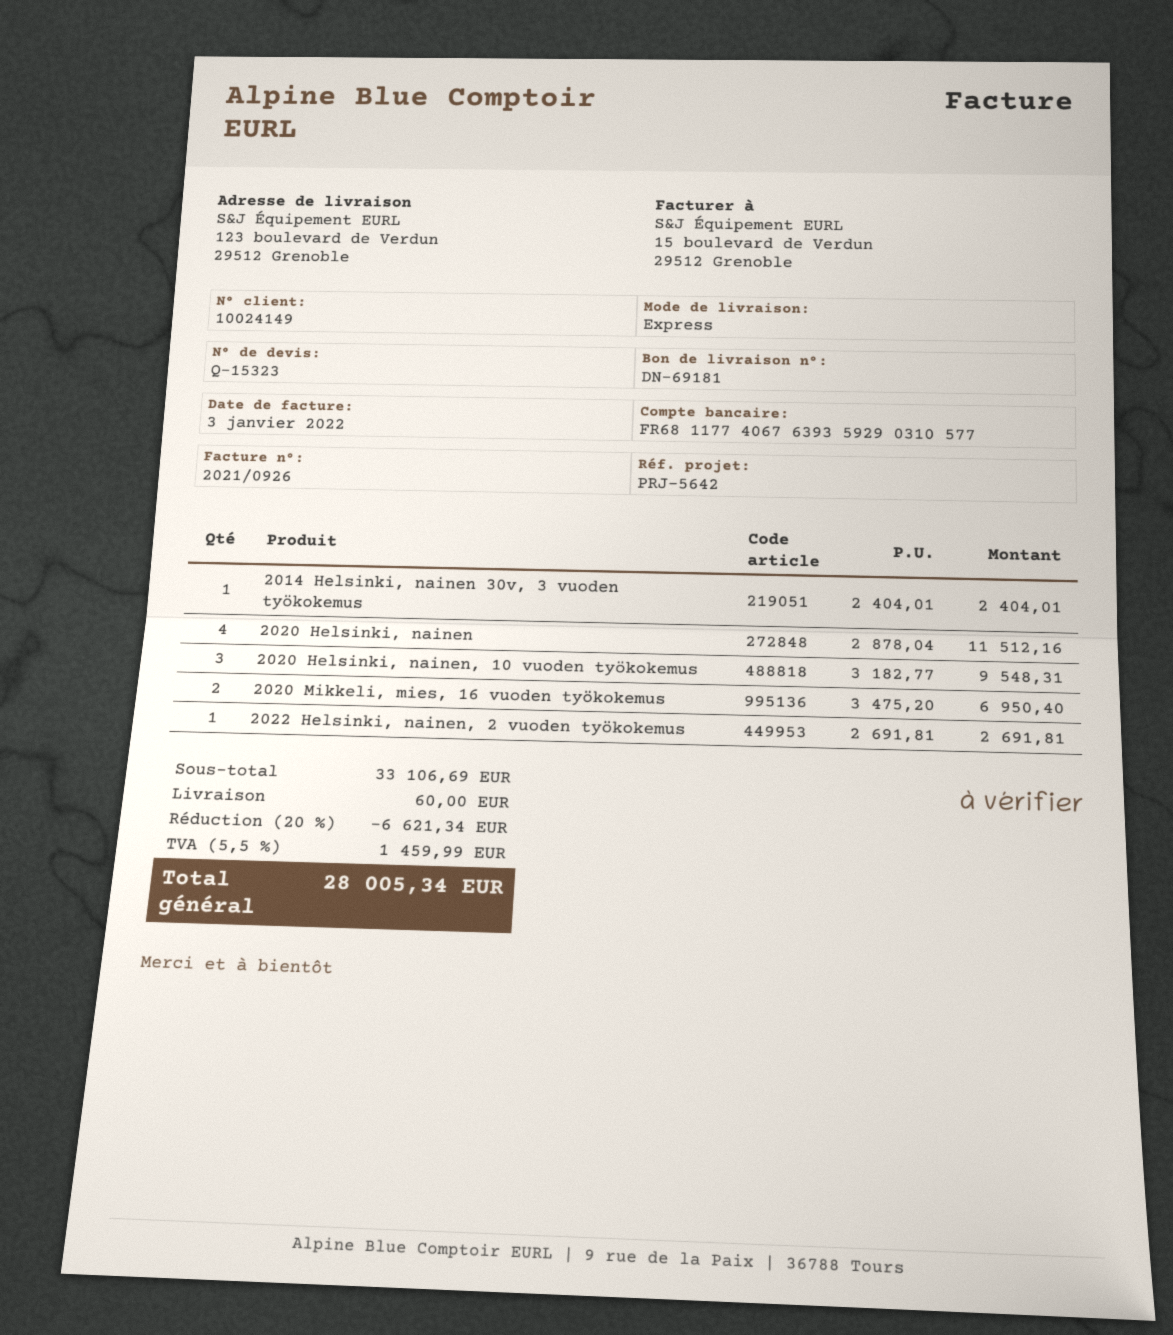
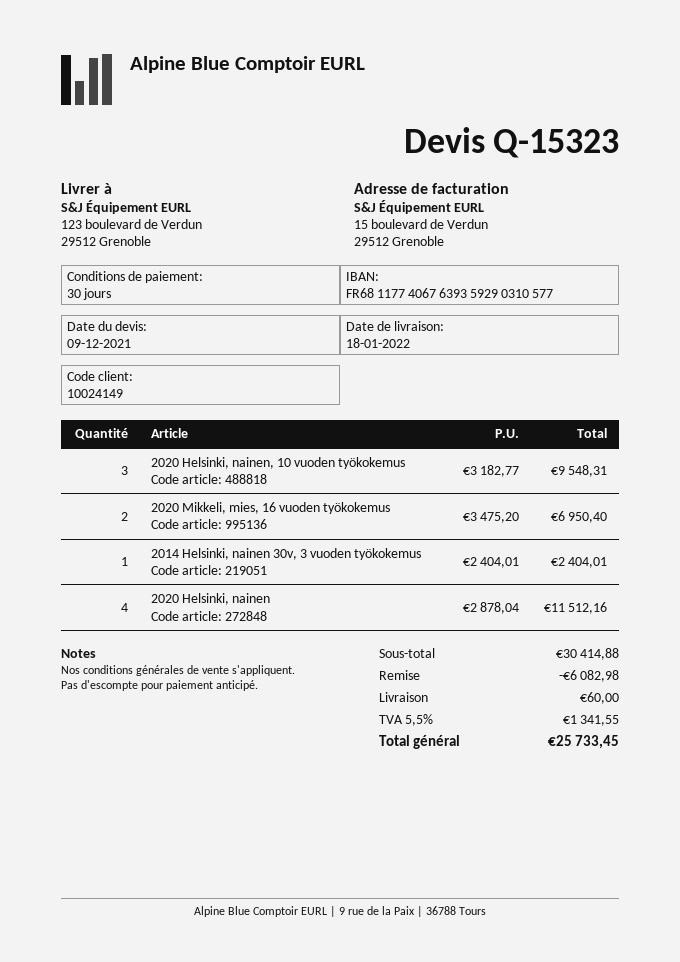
2022 Helsinki, nainen, 2 vuoden työkokemus: 1 x 2691.81 = 2691.81 -> none
subtotal: 33106.69 -> 30414.88
discount: 6621.34 -> 6082.98
tax: 5.5% = 1459.99 -> 5.5% = 1341.55
total: 28005.34 -> 25733.45

